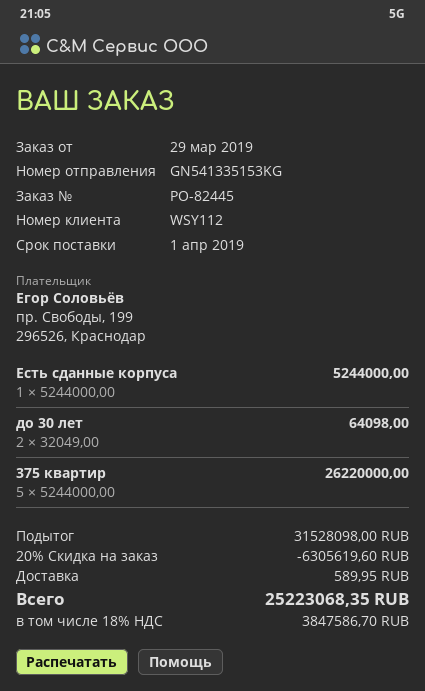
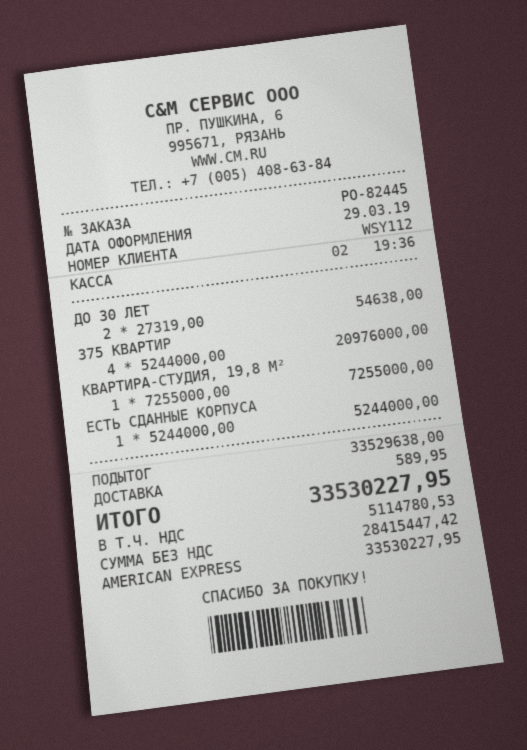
до 30 лет: 2 x 32049.00 = 64098.00 -> 2 x 27319.00 = 54638.00
375 квартир: 5 x 5244000.00 = 26220000.00 -> 4 x 5244000.00 = 20976000.00
КВАРТИРА-СТУДИЯ, 19,8 М²: none -> 1 x 7255000.00 = 7255000.00
subtotal: 31528098.00 -> 33529638.00
discount: 20% = 6305619.60 -> none
tax: 3847586.70 -> 5114780.53
total: 25223068.35 -> 33530227.95

